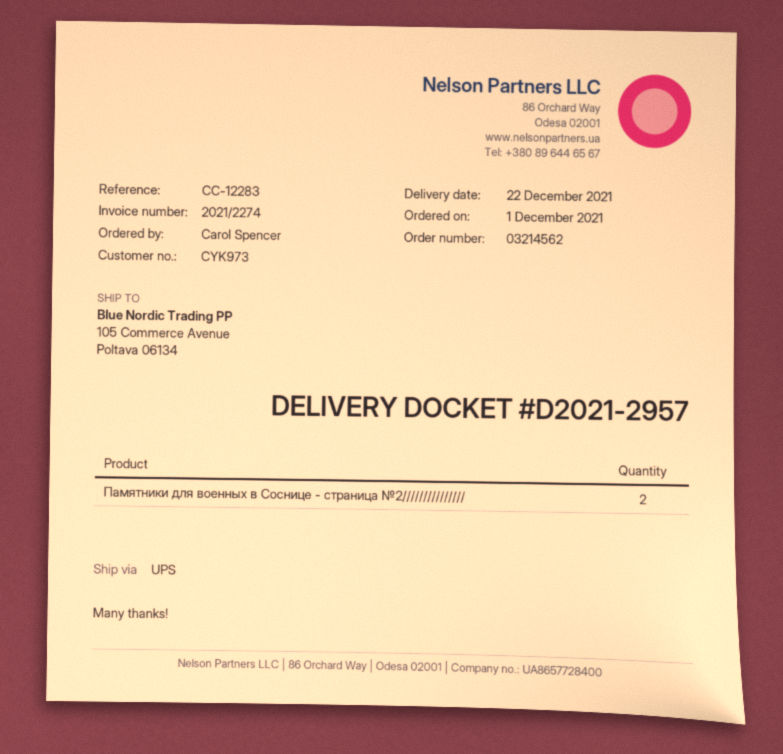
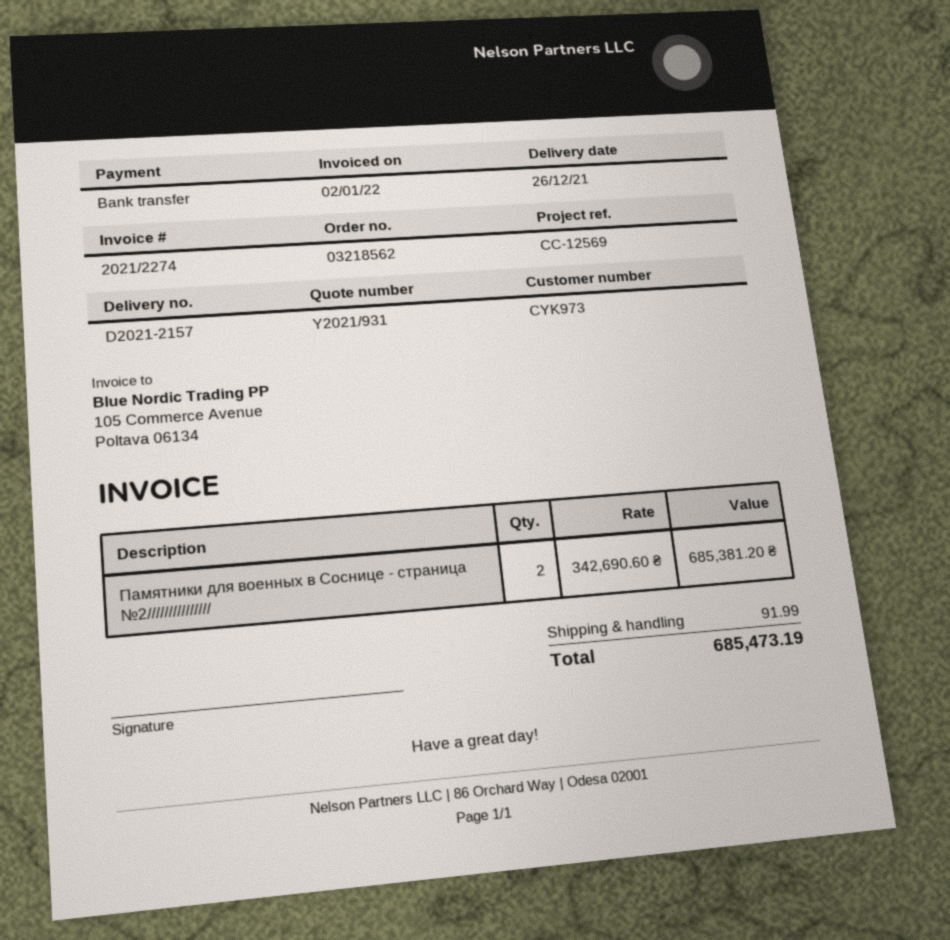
order number: 03214562 -> 03218562
delivery note number: D2021-2957 -> D2021-2157
delivery date: 2021-12-22 -> 2021-12-26
reference: CC-12283 -> CC-12569

